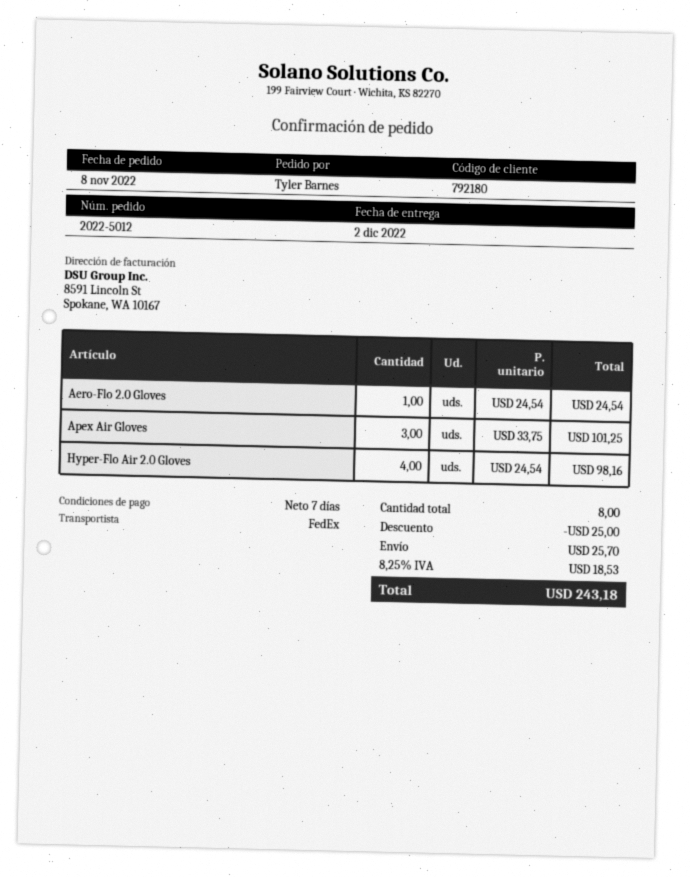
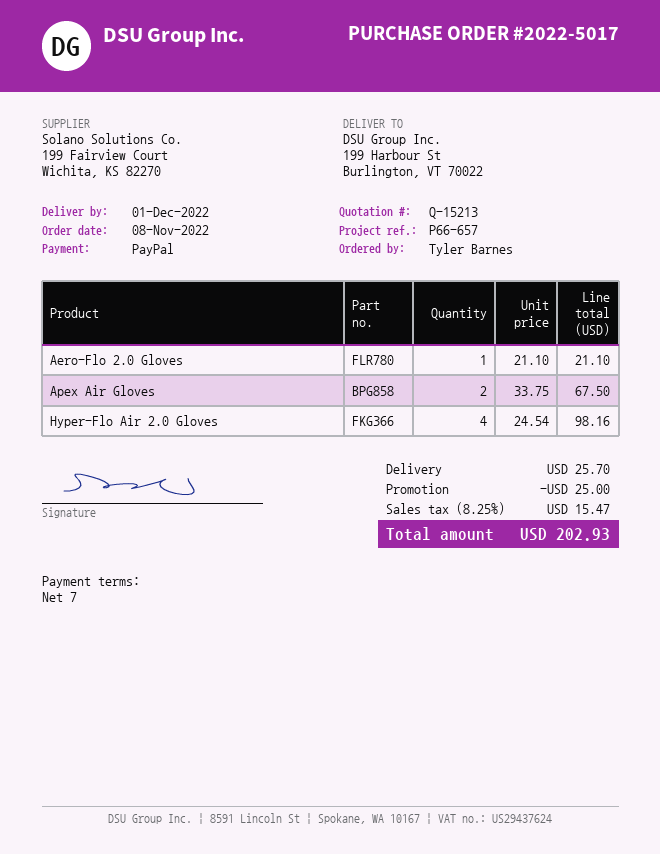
order number: 2022-5012 -> 2022-5017
delivery date: 2022-12-02 -> 2022-12-01
Aero-Flo 2.0 Gloves: 1 x 24.54 = 24.54 -> 1 x 21.10 = 21.10
Apex Air Gloves: 3 x 33.75 = 101.25 -> 2 x 33.75 = 67.50
tax: 8.25% = 18.53 -> 8.25% = 15.47
total: 243.18 -> 202.93

